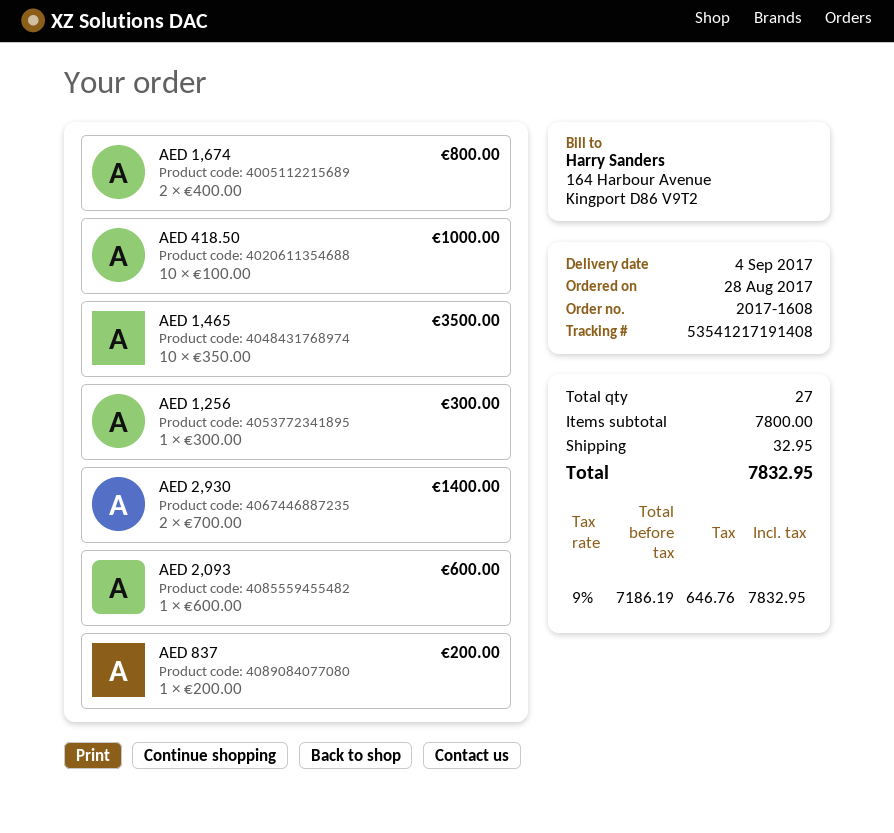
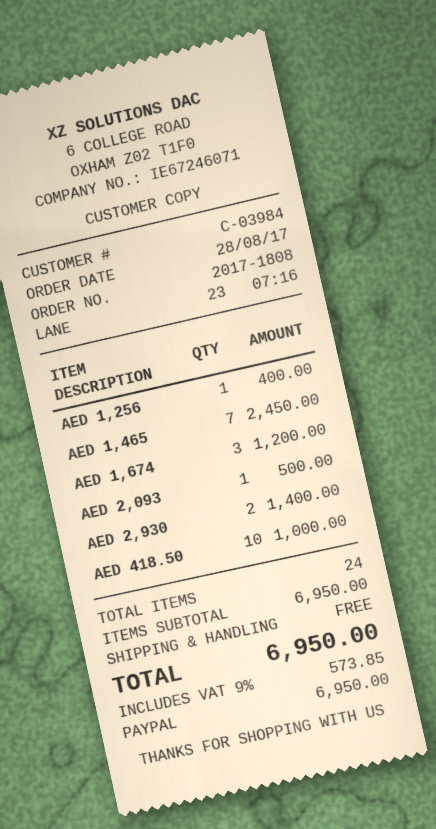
order number: 2017-1608 -> 2017-1808
AED 1,674: 2 for 800.00 -> 3 for 1200.00
AED 1,465: 10 for 3500.00 -> 7 for 2450.00
AED 1,256: 1 for 300.00 -> 1 for 400.00
AED 2,093: 1 for 600.00 -> 1 for 500.00
AED 837: 1 for 200.00 -> none
total quantity: 27 -> 24
subtotal: 7800.00 -> 6950.00
shipping: 32.95 -> 0.00
tax: 9% = 646.76 -> 9% = 573.85
total: 7832.95 -> 6950.00

